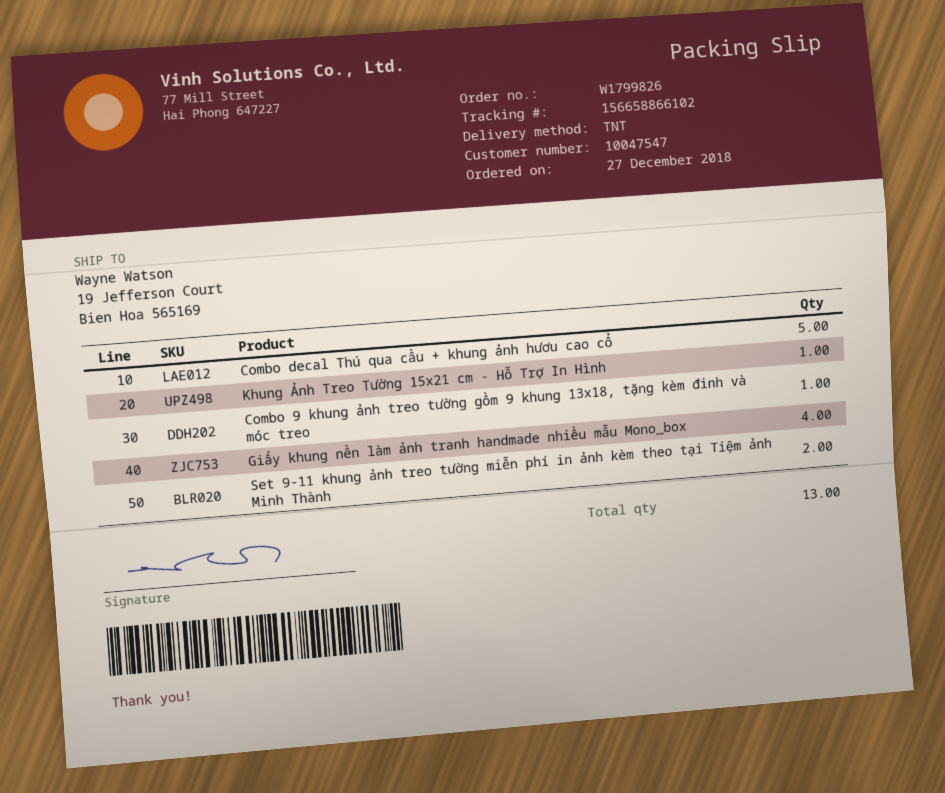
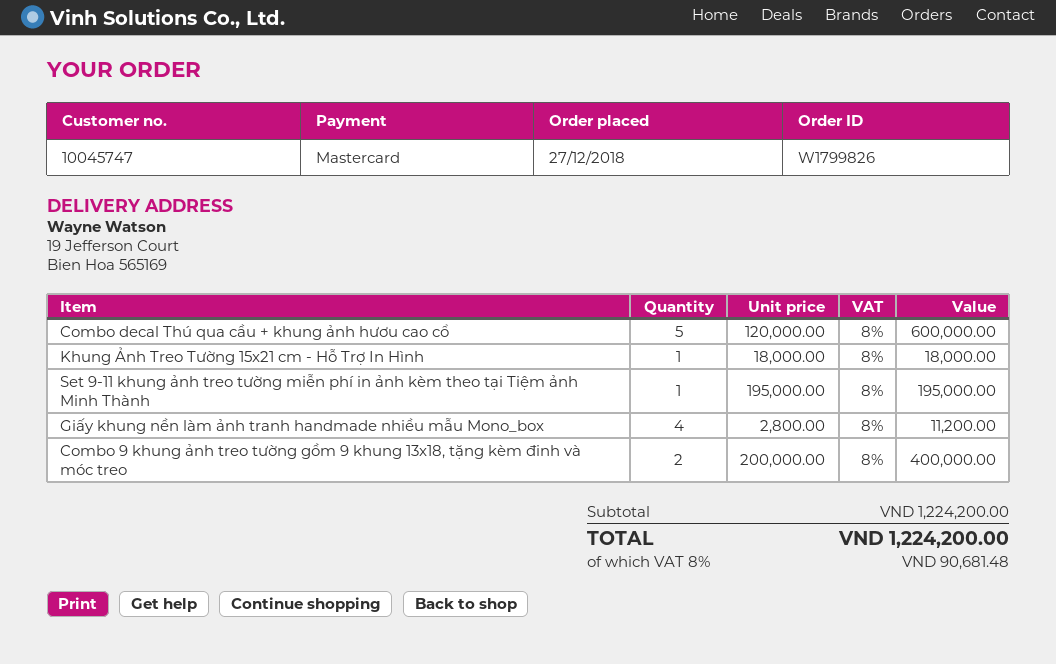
customer number: 10047547 -> 10045747
Combo 9 khung ảnh treo tường gồm 9 khung 13x18, tặng kèm đinh và móc treo: 1 -> 2
Set 9-11 khung ảnh treo tường miễn phí in ảnh kèm theo tại Tiệm ảnh Minh Thành: 2 -> 1

